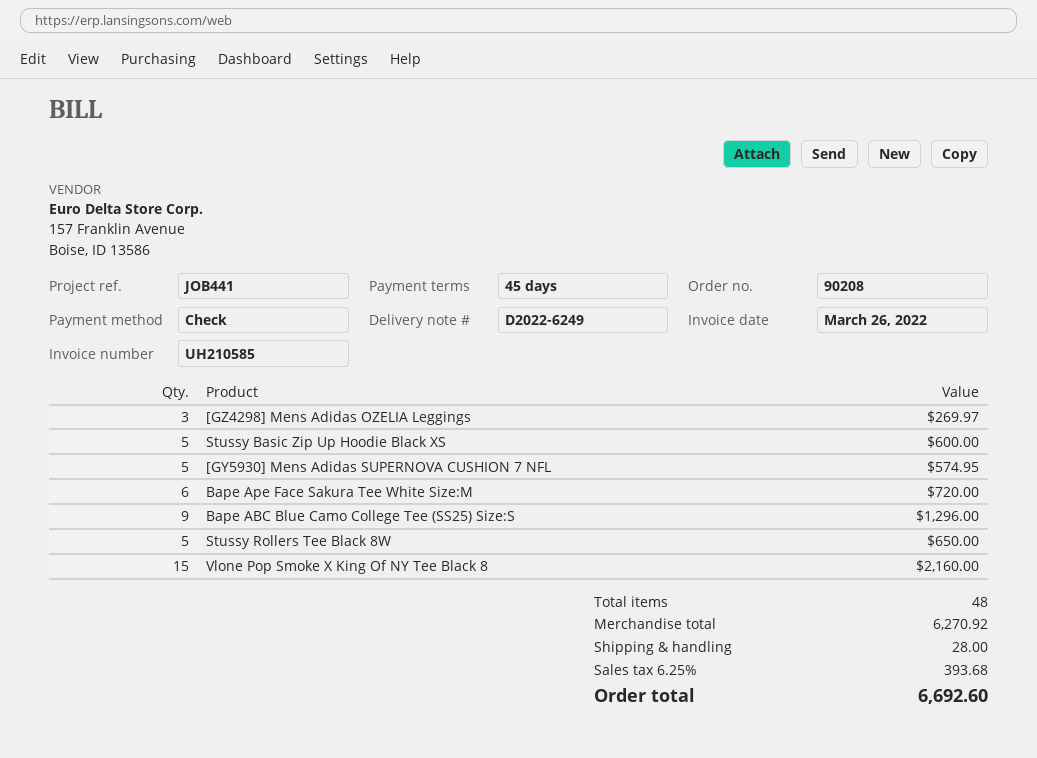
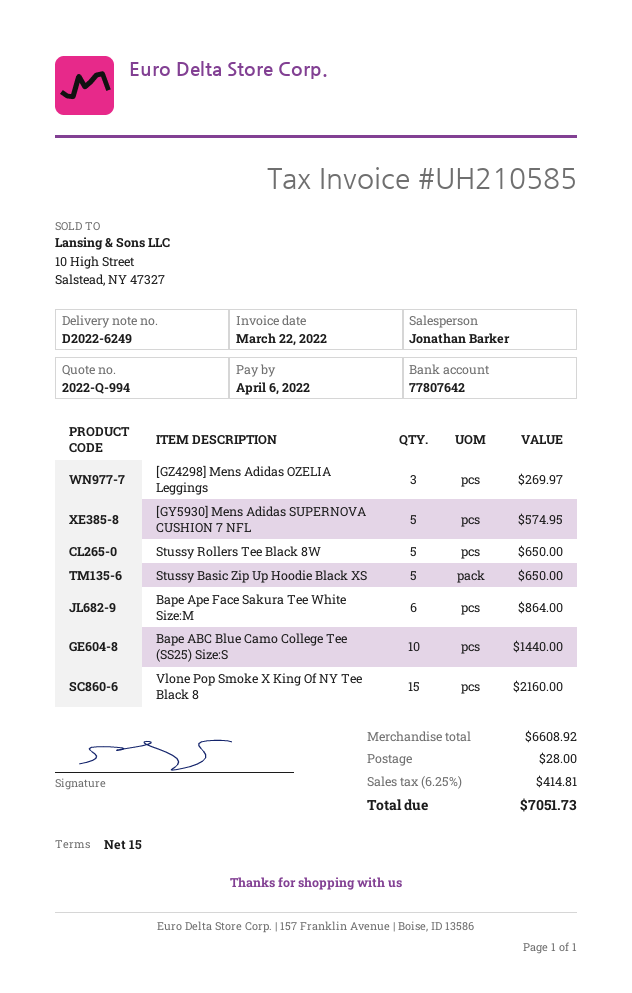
invoice date: 2022-03-26 -> 2022-03-22
payment terms: 45 days -> 15 days
Stussy Basic Zip Up Hoodie Black XS: 5 for 600.00 -> 5 for 650.00
Bape Ape Face Sakura Tee White Size:M: 6 for 720.00 -> 6 for 864.00
Bape ABC Blue Camo College Tee (SS25) Size:S: 9 for 1296.00 -> 10 for 1440.00
subtotal: 6270.92 -> 6608.92
tax: 6.25% = 393.68 -> 6.25% = 414.81
total: 6692.60 -> 7051.73

